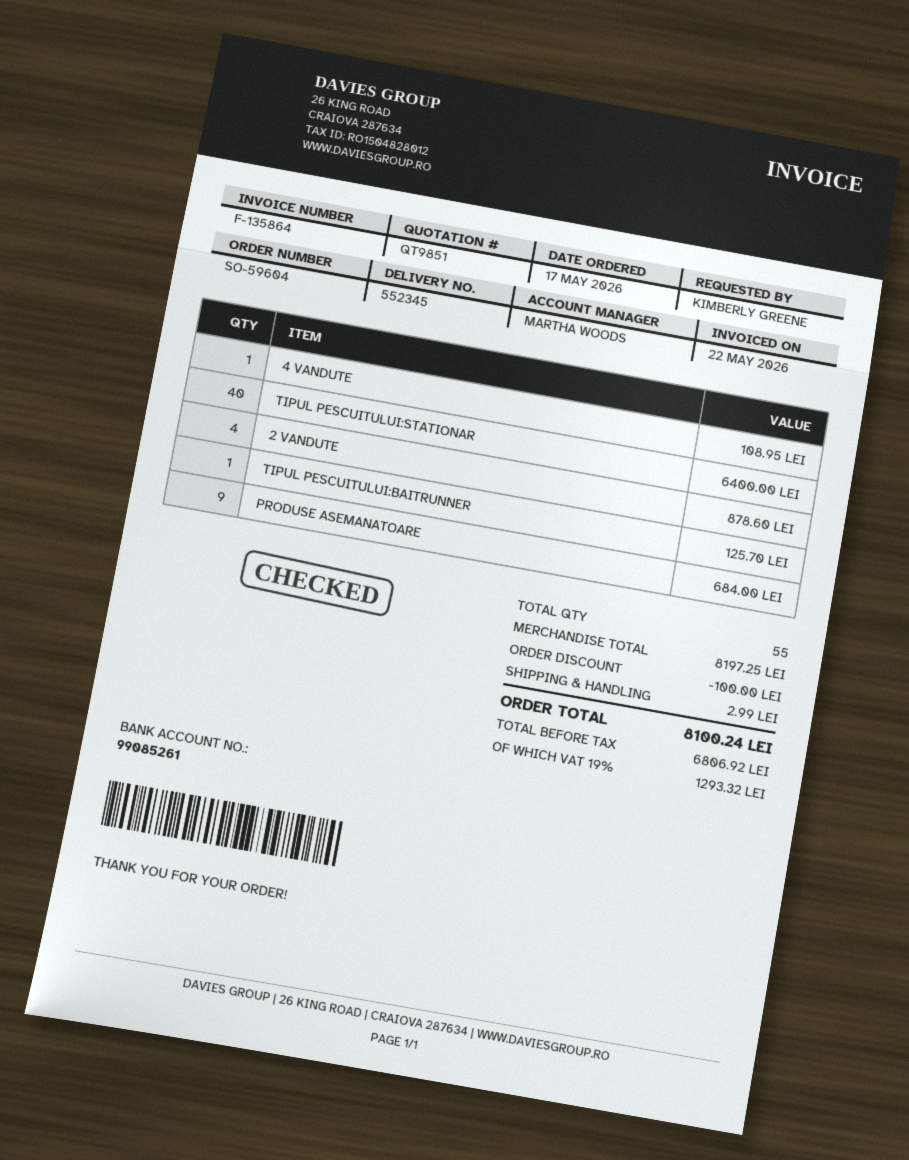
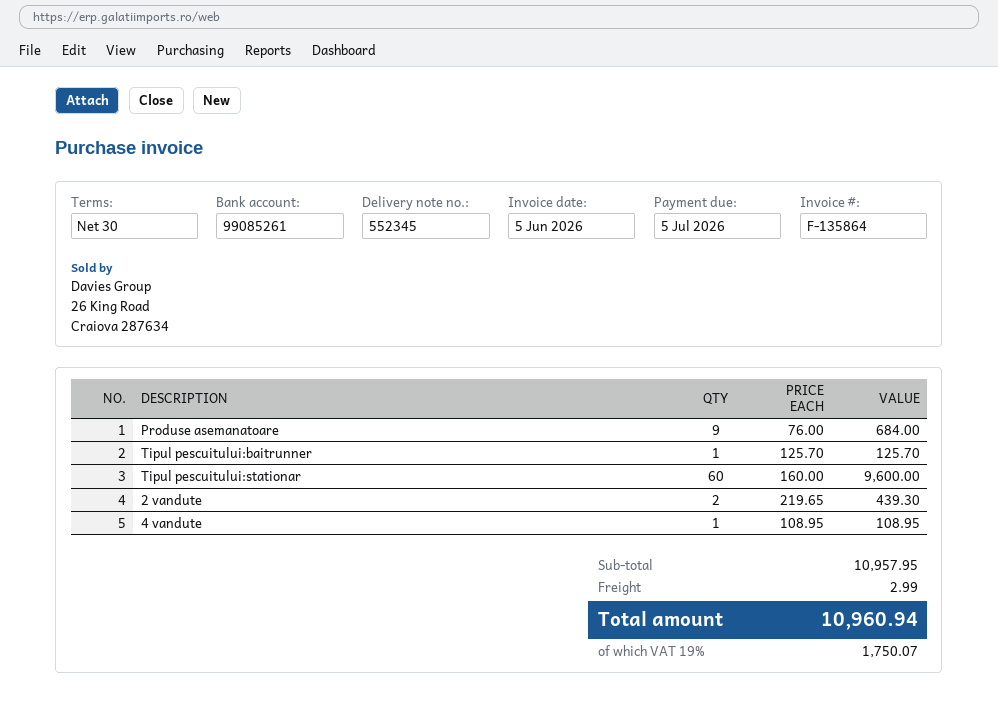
invoice date: 2026-05-22 -> 2026-06-05
TIPUL PESCUITULUI:STATIONAR: 40 for 6400.00 -> 60 for 9600.00
2 VANDUTE: 4 for 878.60 -> 2 for 439.30
subtotal: 8197.25 -> 10957.95
discount: 100.00 -> none
tax: 19% = 1293.32 -> 19% = 1750.07
total: 8100.24 -> 10960.94

